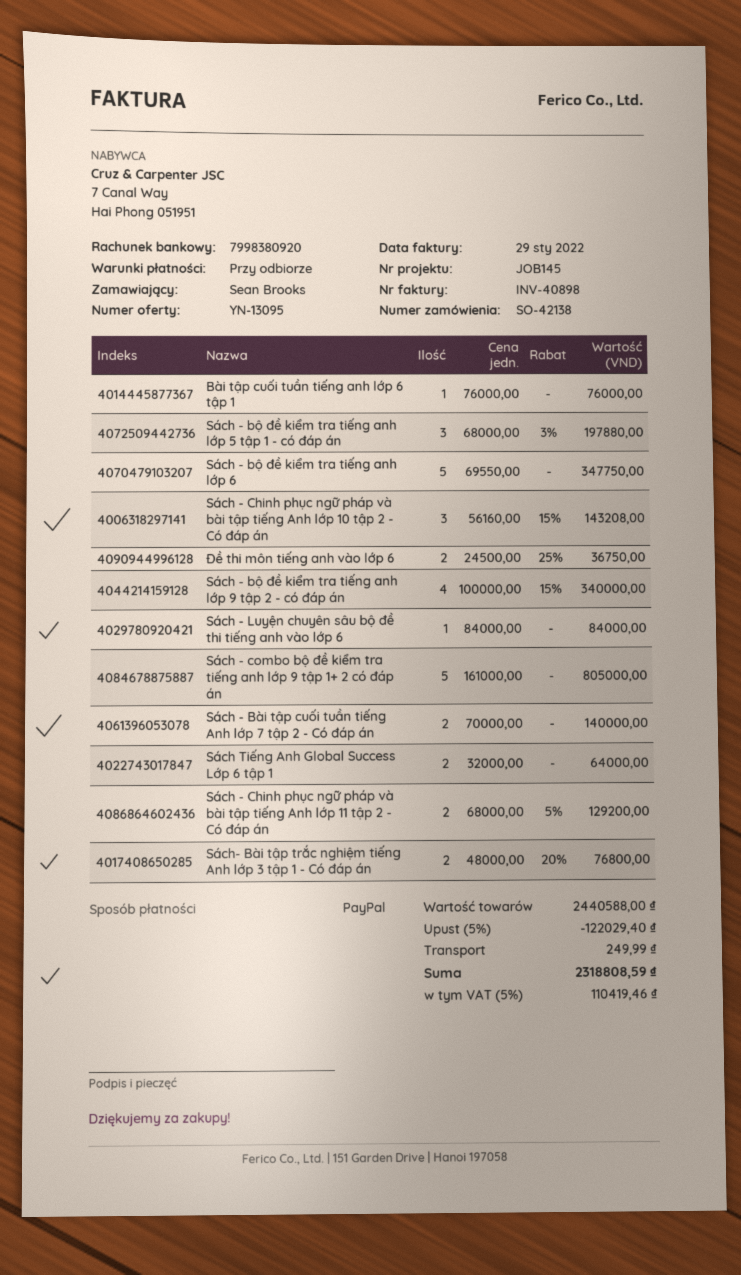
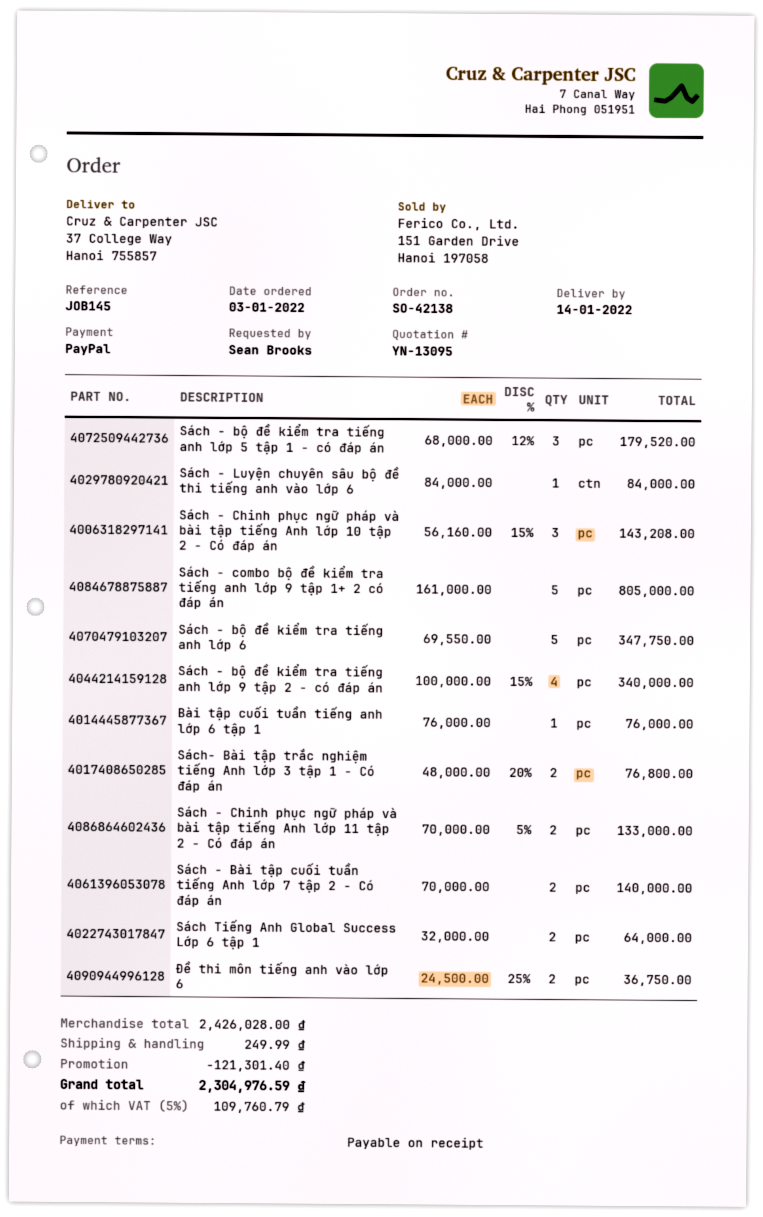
Sách - bộ đề kiểm tra tiếng anh lớp 5 tập 1 - có đáp án: 3 x 68000.00 - 3% = 197880.00 -> 3 x 68000.00 - 12% = 179520.00
Sách - Chinh phục ngữ pháp và bài tập tiếng Anh lớp 11 tập 2 - Có đáp án: 2 x 68000.00 - 5% = 129200.00 -> 2 x 70000.00 - 5% = 133000.00
subtotal: 2440588.00 -> 2426028.00
discount: 122029.40 -> 121301.40
tax: 5% = 110419.46 -> 5% = 109760.79
total: 2318808.59 -> 2304976.59

